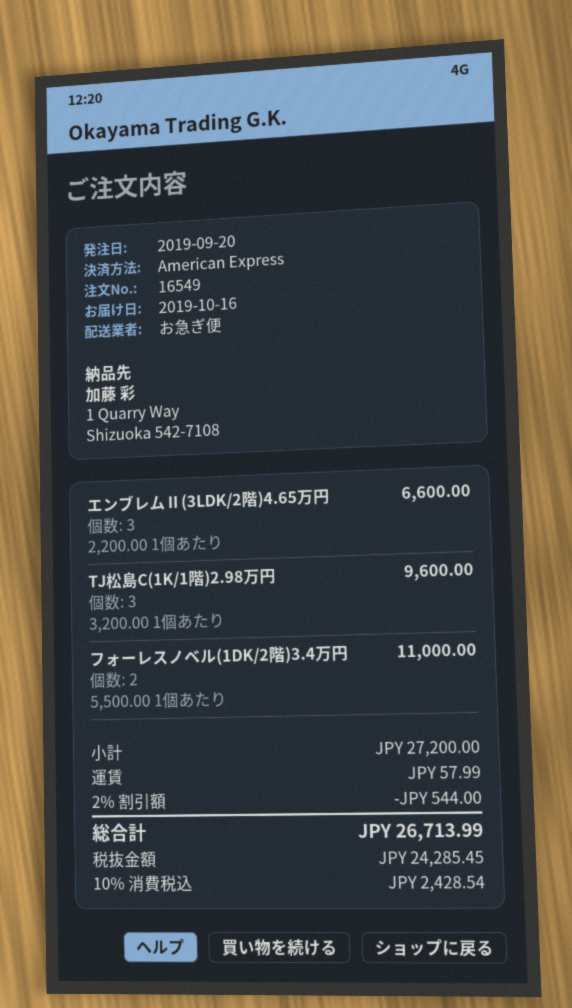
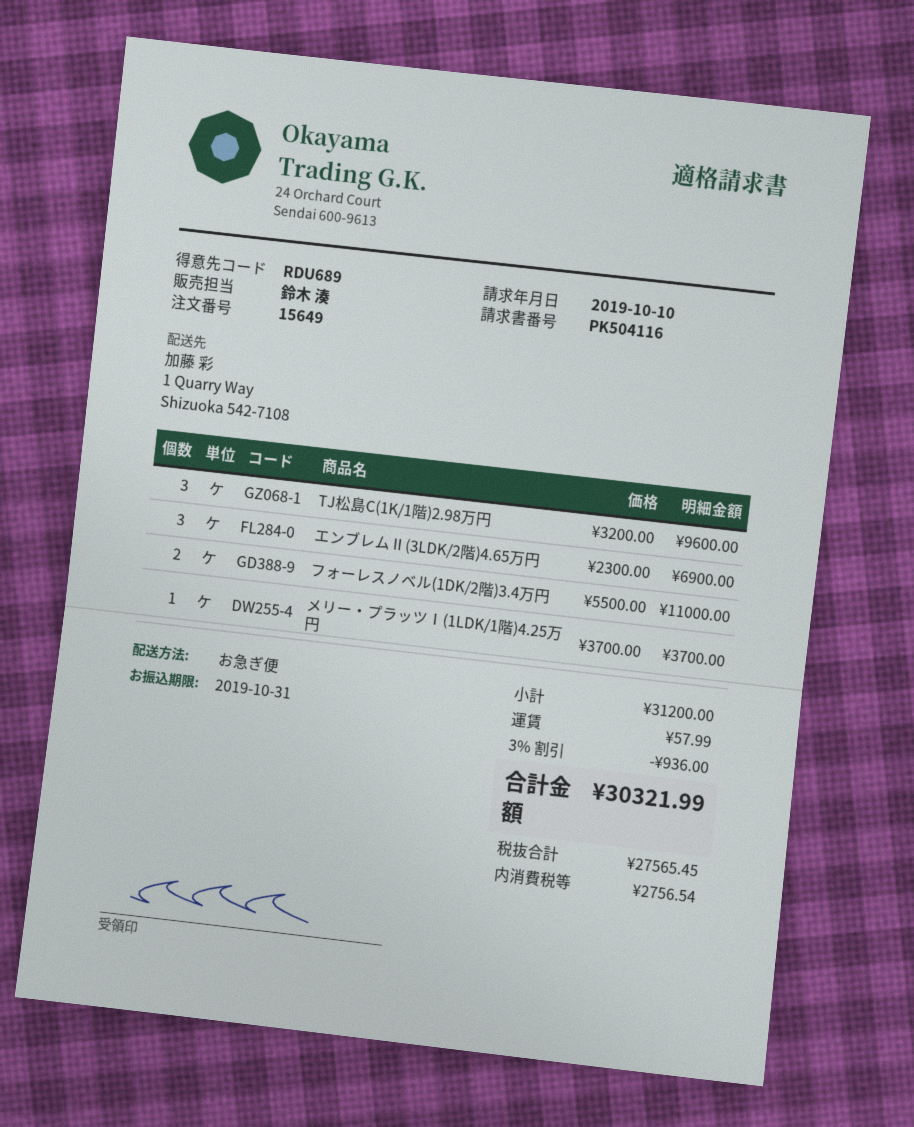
order number: 16549 -> 15649
エンブレムⅡ(3LDK/2階)4.65万円: 3 x 2200.00 = 6600.00 -> 3 x 2300.00 = 6900.00
メリー・プラッツⅠ(1LDK/1階)4.25万円: none -> 1 x 3700.00 = 3700.00
subtotal: 27200.00 -> 31200.00
discount: 2% = 544.00 -> 3% = 936.00
net: 24285.45 -> 27565.45
tax: 2428.54 -> 2756.54
total: 26713.99 -> 30321.99

